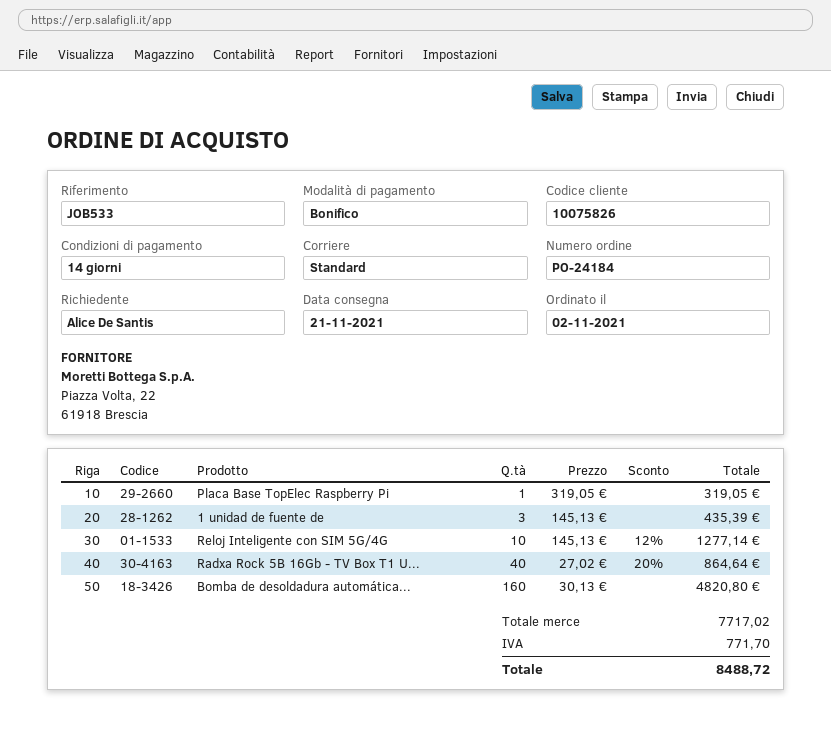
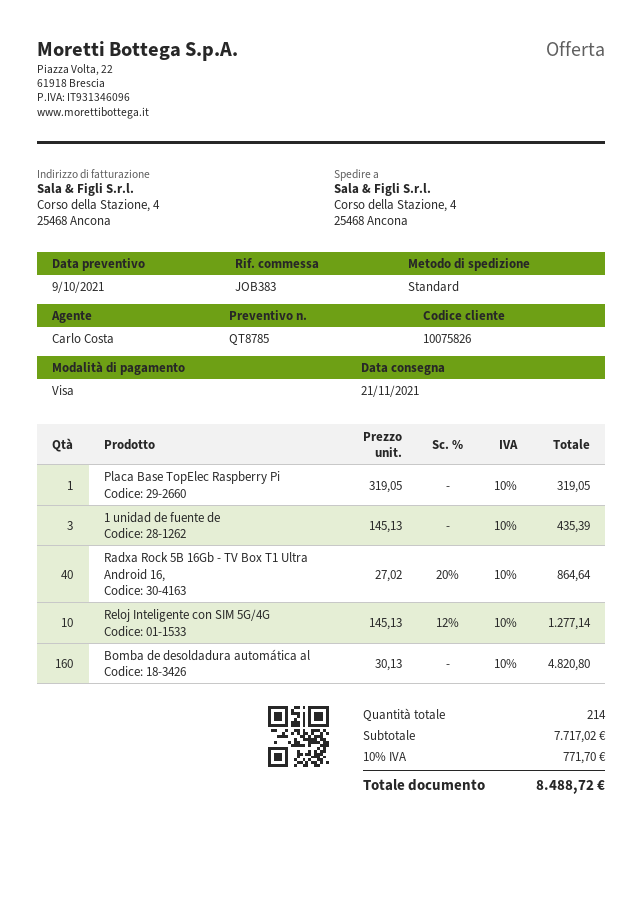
reference: JOB533 -> JOB383
payment method: bank transfer -> Visa

